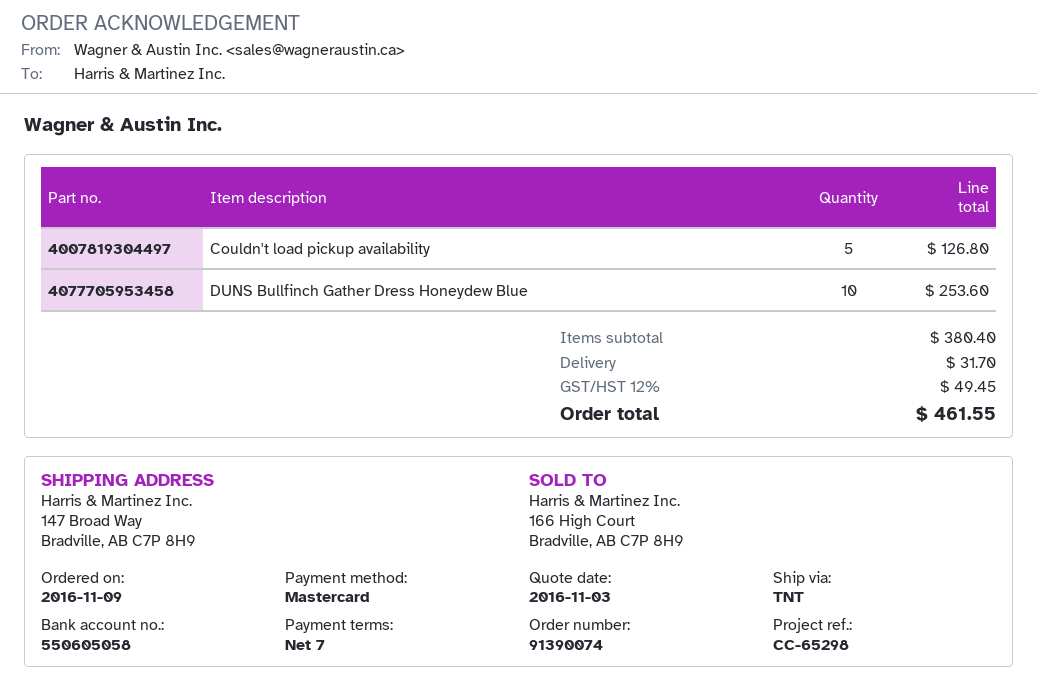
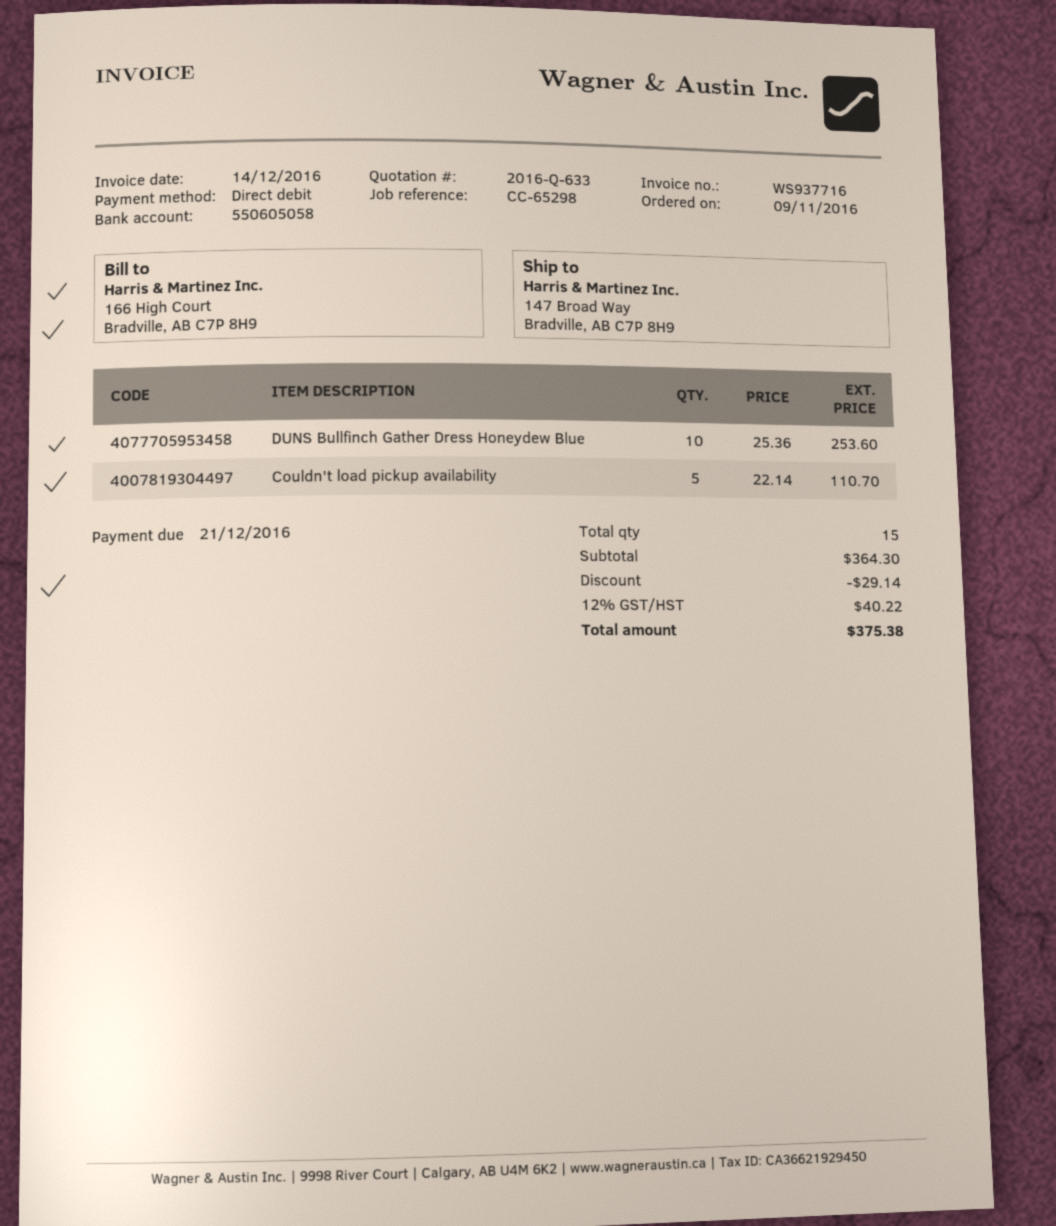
payment method: Mastercard -> direct debit
Couldn't load pickup availability: 5 for 126.80 -> 5 for 110.70
subtotal: 380.40 -> 364.30
discount: none -> 29.14
shipping: 31.70 -> none
tax: 12% = 49.45 -> 12% = 40.22
total: 461.55 -> 375.38

